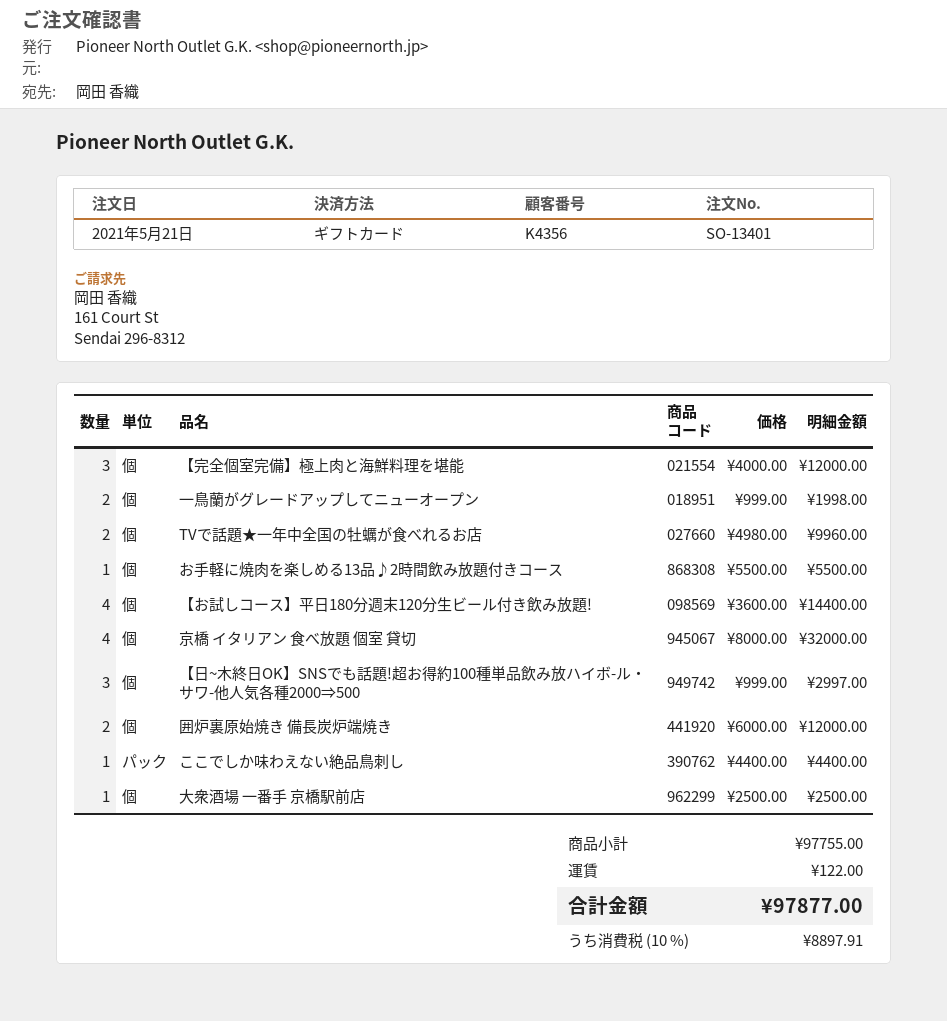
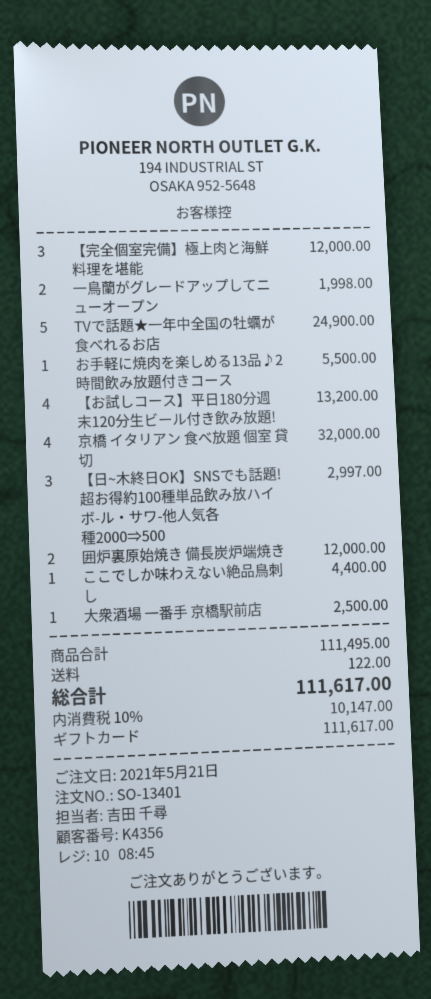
TVで話題★一年中全国の牡蠣が食べれるお店: 2 for 9960.00 -> 5 for 24900.00
【お試しコース】平日180分週末120分生ビール付き飲み放題!: 4 for 14400.00 -> 4 for 13200.00
subtotal: 97755.00 -> 111495.00
tax: 10% = 8897.91 -> 10% = 10147.00
total: 97877.00 -> 111617.00

